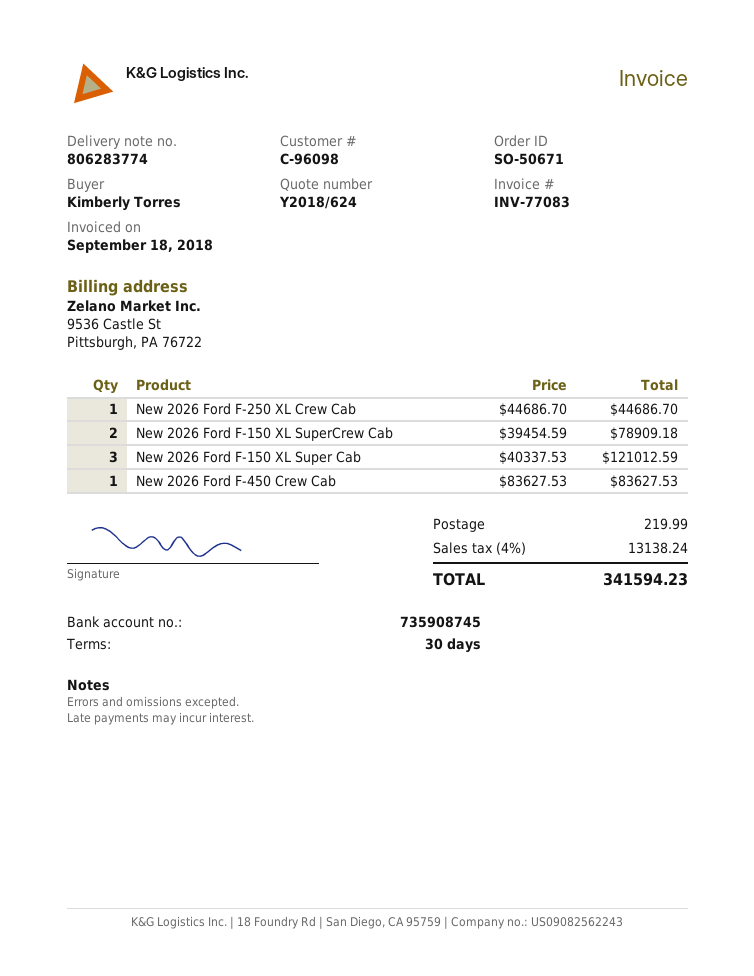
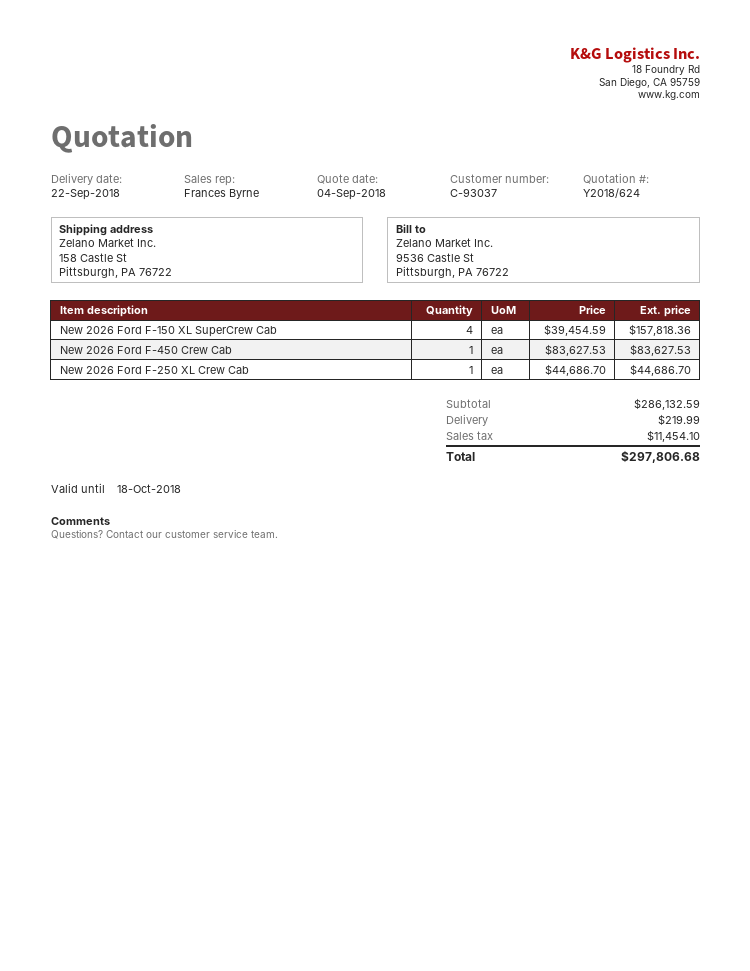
customer number: C-96098 -> C-93037
New 2026 Ford F-150 XL SuperCrew Cab: 2 x 39454.59 = 78909.18 -> 4 x 39454.59 = 157818.36
New 2026 Ford F-150 XL Super Cab: 3 x 40337.53 = 121012.59 -> none
tax: 13138.24 -> 11454.10
total: 341594.23 -> 297806.68

